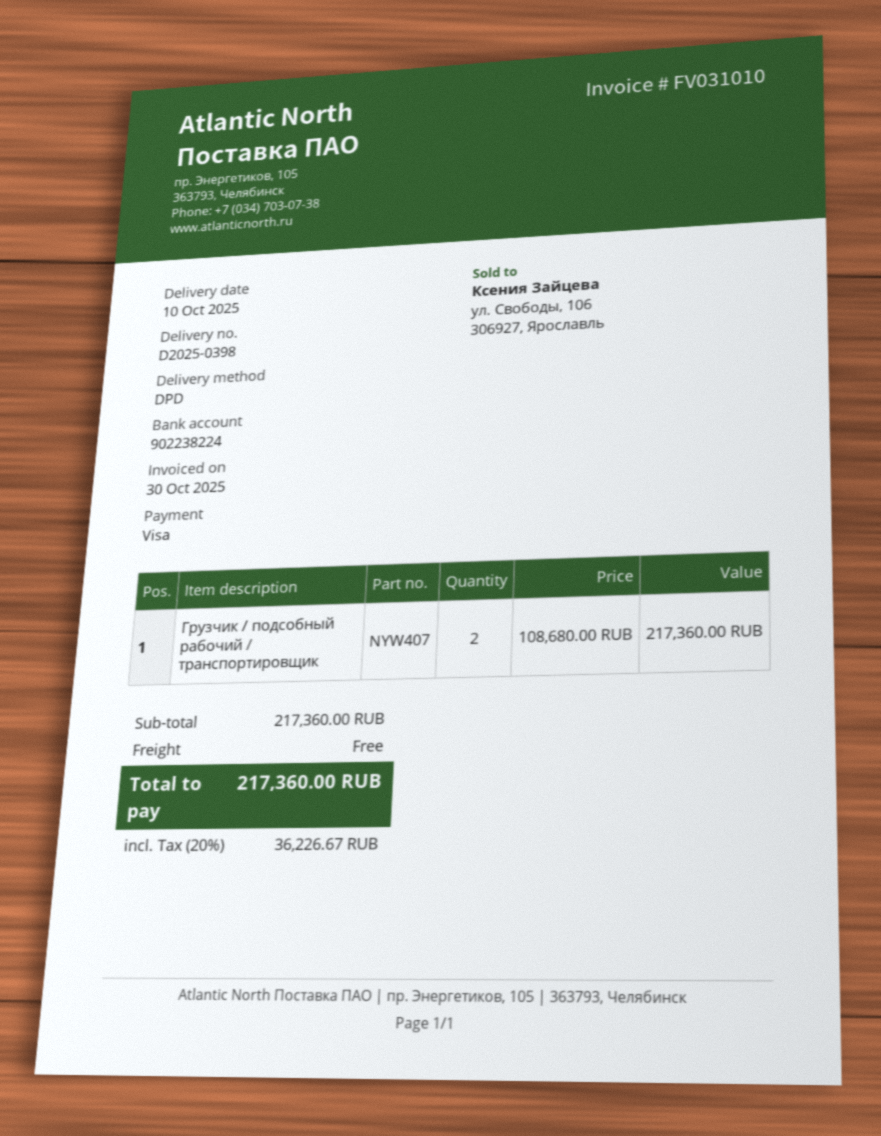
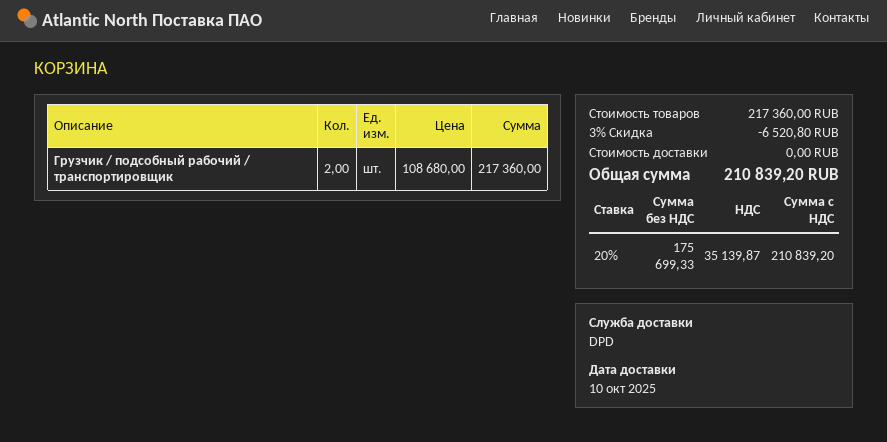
discount: none -> 3% = 6520.80
tax: 20% = 36226.67 -> 20% = 35139.87
total: 217360.00 -> 210839.20

